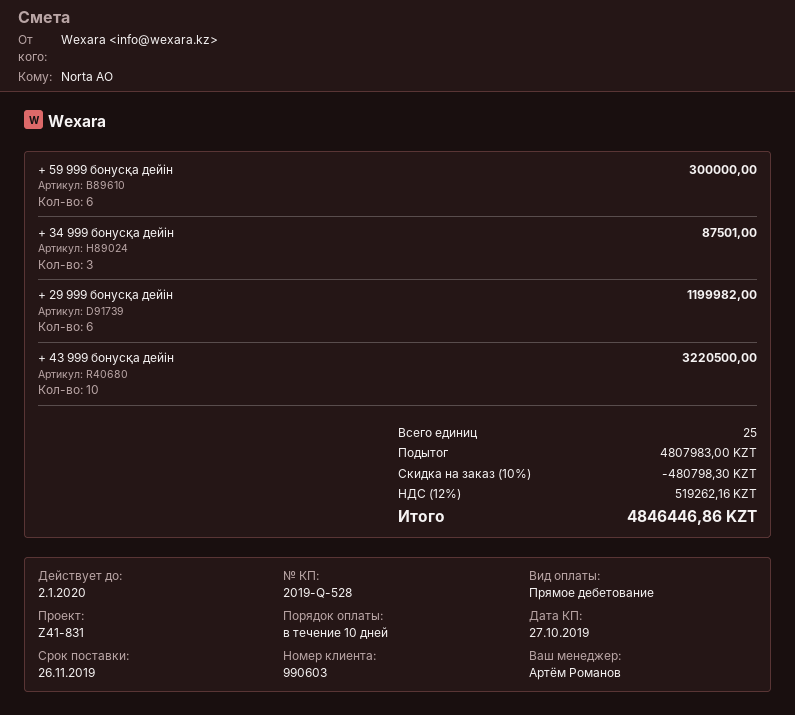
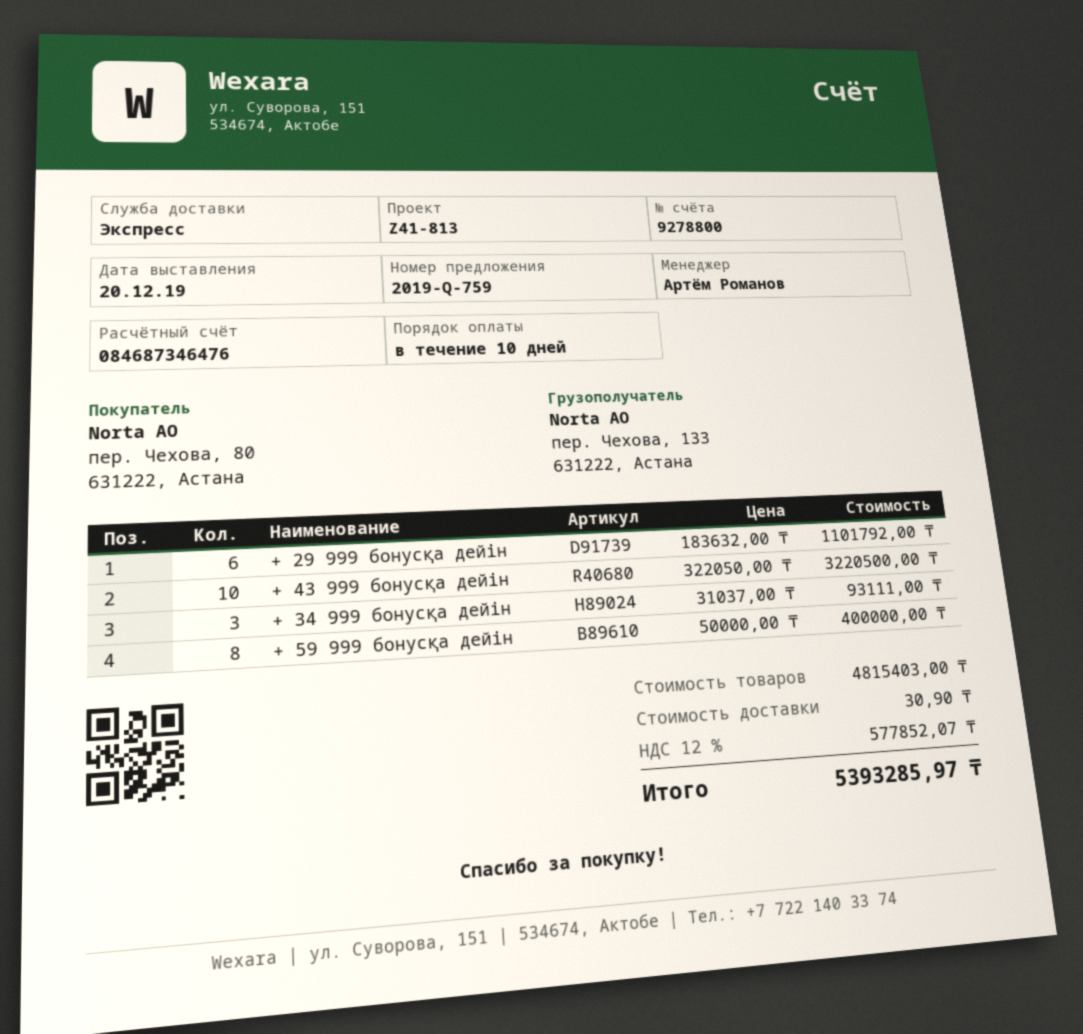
quote number: 2019-Q-528 -> 2019-Q-759
reference: Z41-831 -> Z41-813
+ 59 999 бонусқа дейін: 6 for 300000.00 -> 8 for 400000.00
+ 34 999 бонусқа дейін: 3 for 87501.00 -> 3 for 93111.00
+ 29 999 бонусқа дейін: 6 for 1199982.00 -> 6 for 1101792.00
subtotal: 4807983.00 -> 4815403.00
discount: 10% = 480798.30 -> none
shipping: none -> 30.90
tax: 12% = 519262.16 -> 12% = 577852.07
total: 4846446.86 -> 5393285.97

